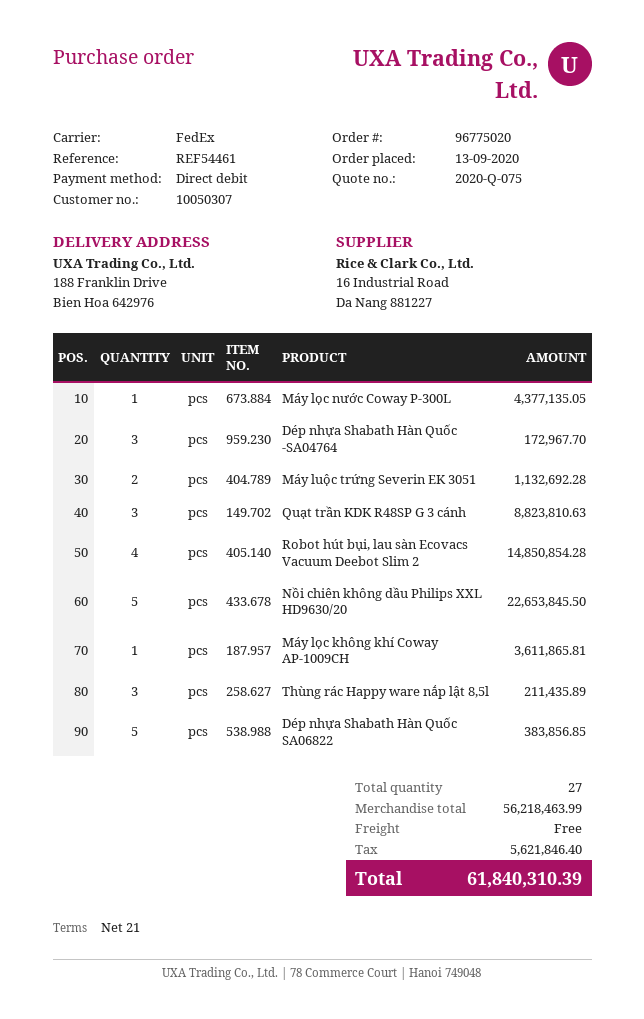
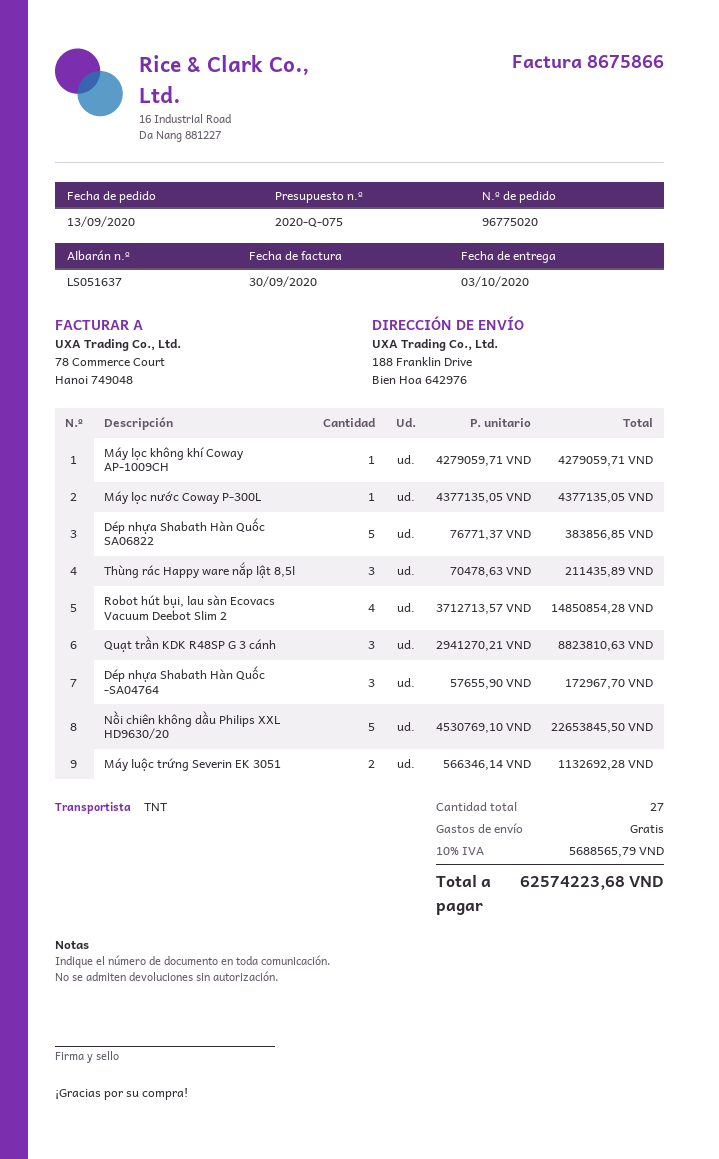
shipping method: FedEx -> TNT
Máy lọc không khí Coway AP-1009CH: 1 for 3611865.81 -> 1 for 4279059.71
tax: 5621846.40 -> 5688565.79
total: 61840310.39 -> 62574223.68

